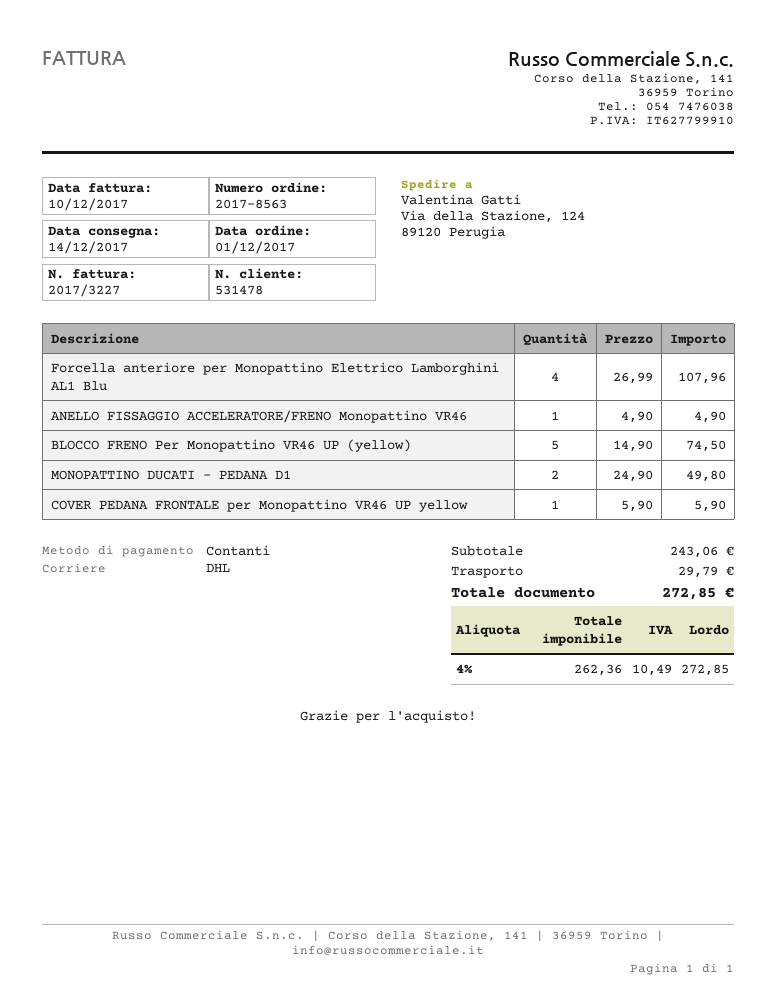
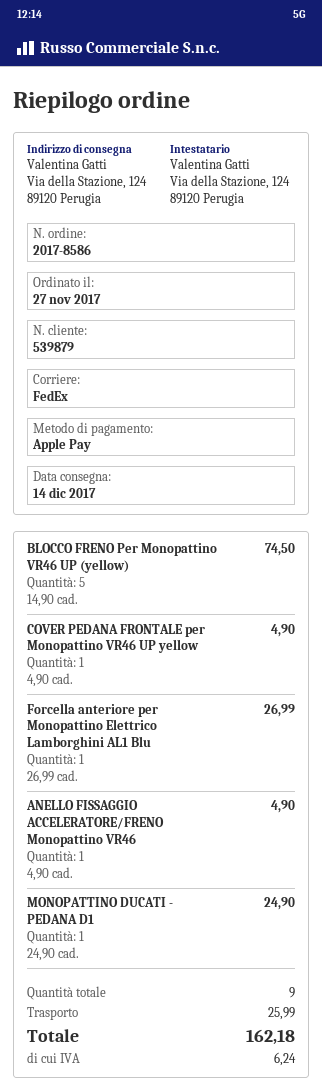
order number: 2017-8563 -> 2017-8586
order date: 2017-12-01 -> 2017-11-27
customer number: 531478 -> 539879
payment method: cash -> Apple Pay
shipping method: DHL -> FedEx
Forcella anteriore per Monopattino Elettrico Lamborghini AL1 Blu: 4 x 26.99 = 107.96 -> 1 x 26.99 = 26.99
MONOPATTINO DUCATI - PEDANA D1: 2 x 24.90 = 49.80 -> 1 x 24.90 = 24.90
COVER PEDANA FRONTALE per Monopattino VR46 UP yellow: 1 x 5.90 = 5.90 -> 1 x 4.90 = 4.90
shipping: 29.79 -> 25.99
tax: 10.49 -> 6.24
total: 272.85 -> 162.18

